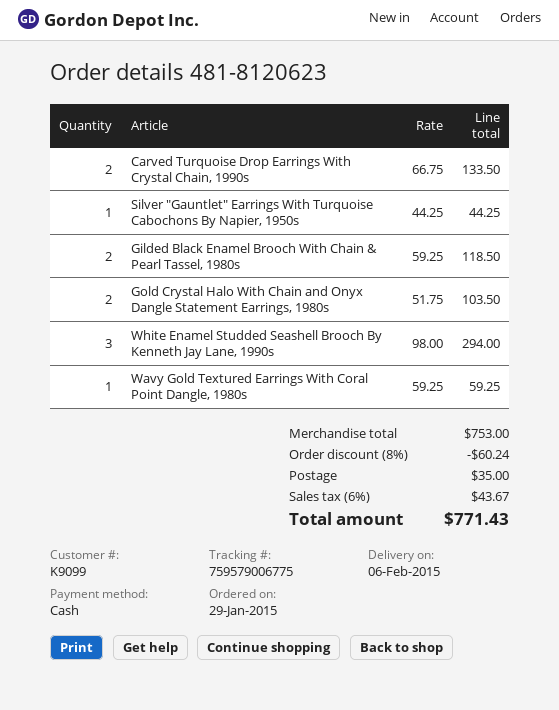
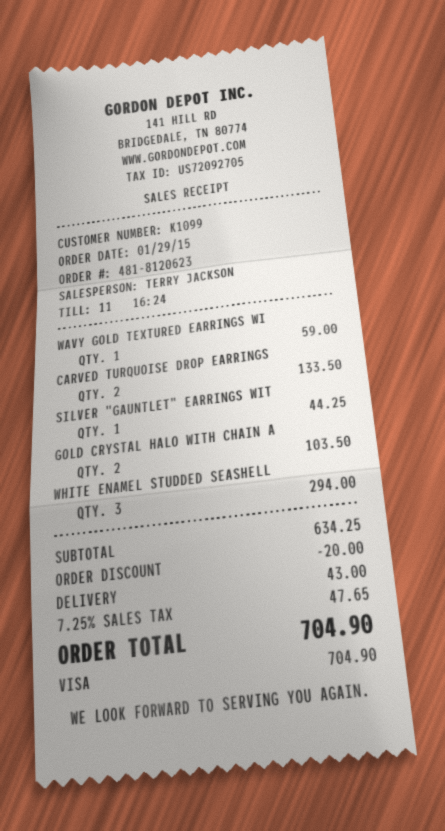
customer number: K9099 -> K1099
payment method: cash -> Visa
Gilded Black Enamel Brooch With Chain & Pearl Tassel, 1980s: 2 for 118.50 -> none
Wavy Gold Textured Earrings With Coral Point Dangle, 1980s: 1 for 59.25 -> 1 for 59.00
subtotal: 753.00 -> 634.25
discount: 60.24 -> 20.00
shipping: 35.00 -> 43.00
tax: 6% = 43.67 -> 7.25% = 47.65
total: 771.43 -> 704.90

